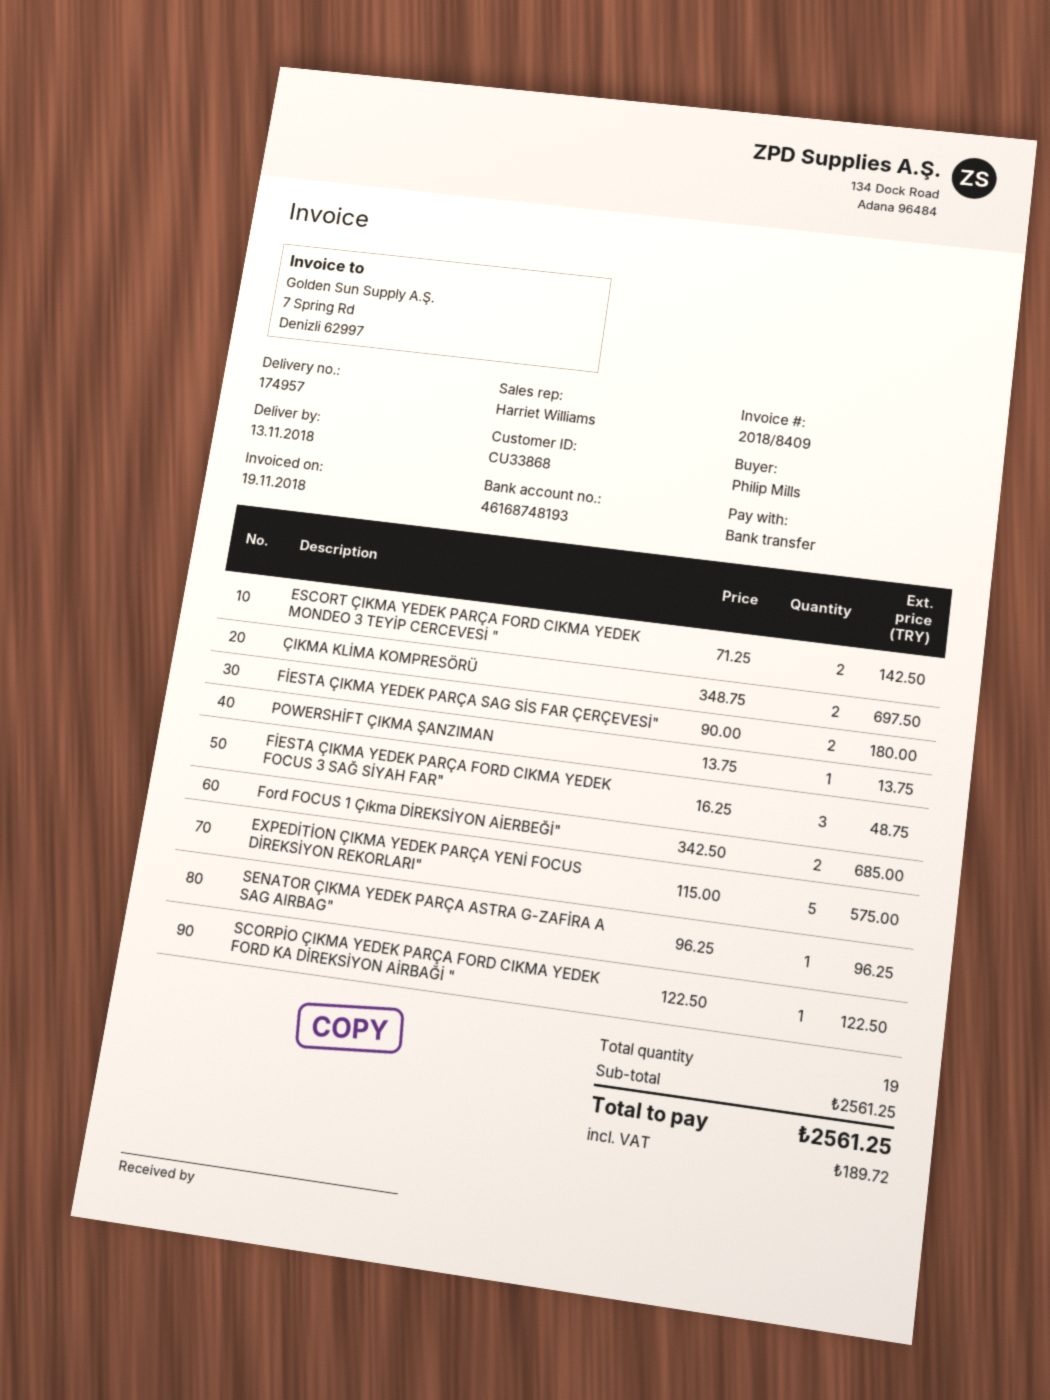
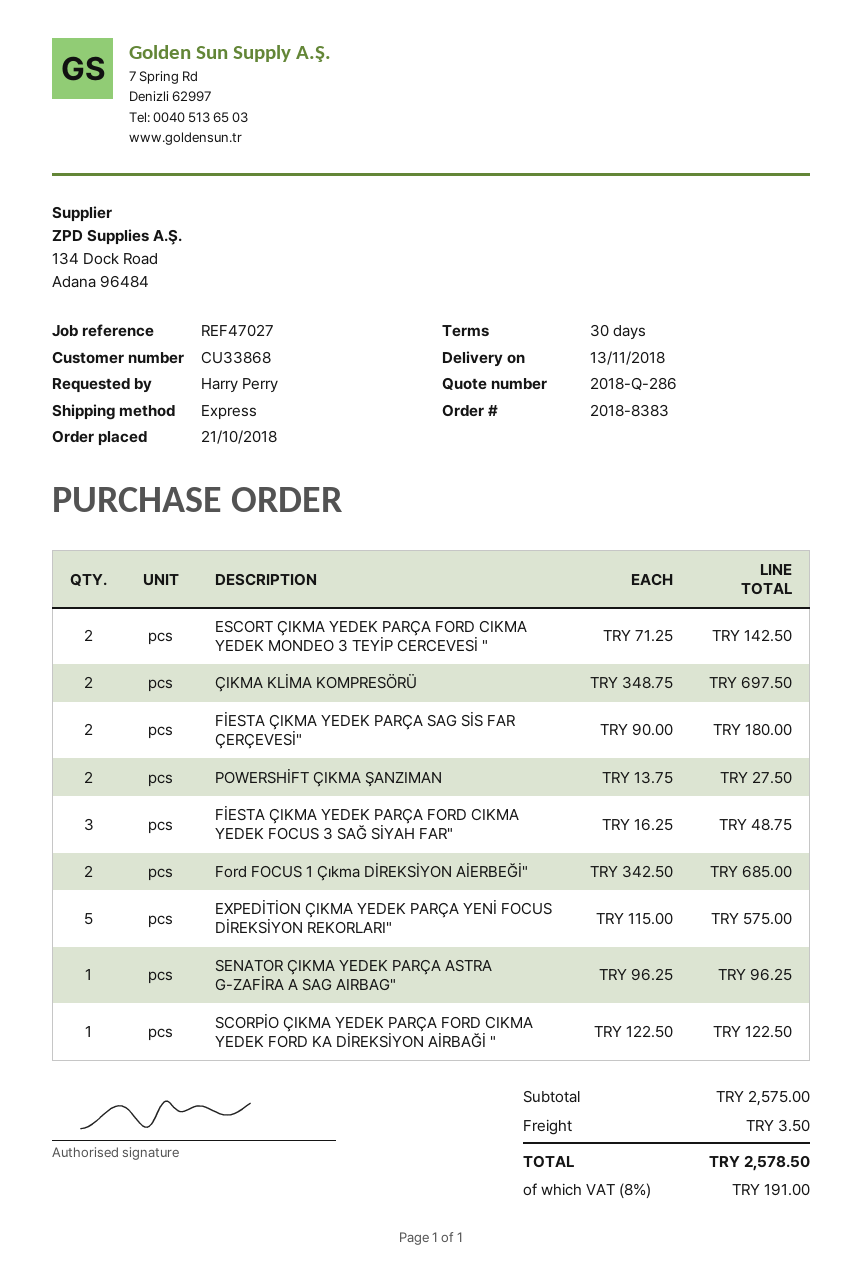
ordered by: Philip Mills -> Harry Perry
POWERSHİFT ÇIKMA ŞANZIMAN: 1 x 13.75 = 13.75 -> 2 x 13.75 = 27.50
subtotal: 2561.25 -> 2575.00
shipping: none -> 3.50
tax: 189.72 -> 191.00
total: 2561.25 -> 2578.50

